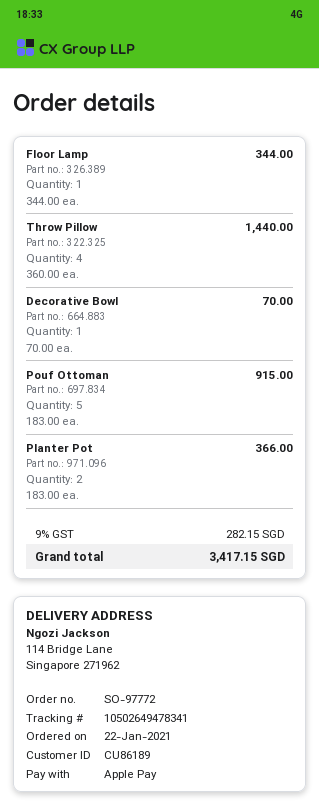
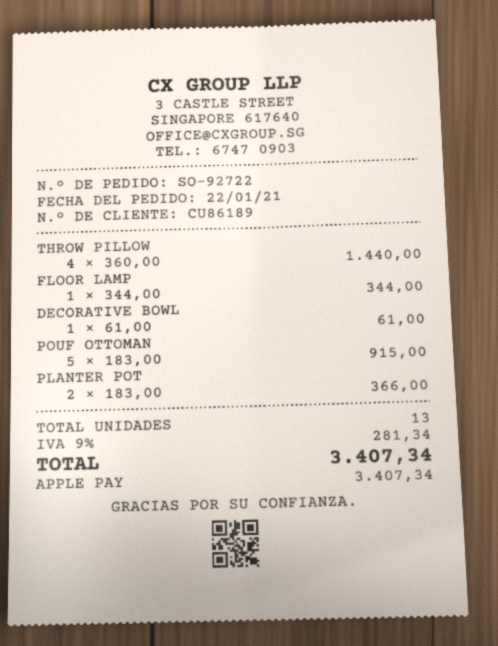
order number: SO-97772 -> SO-92722
Decorative Bowl: 1 x 70.00 = 70.00 -> 1 x 61.00 = 61.00
tax: 9% = 282.15 -> 9% = 281.34
total: 3417.15 -> 3407.34

